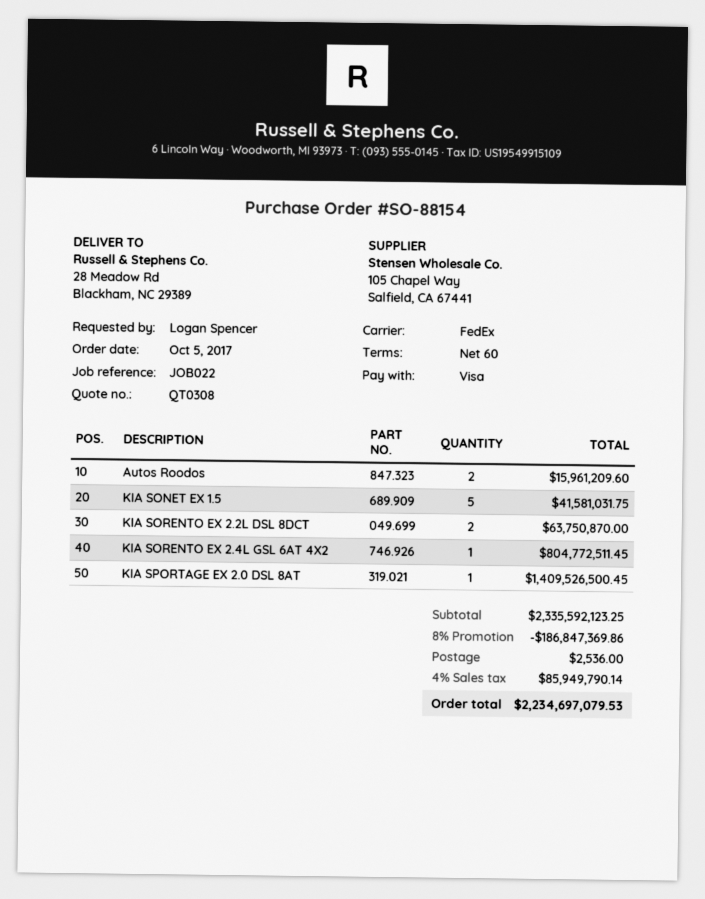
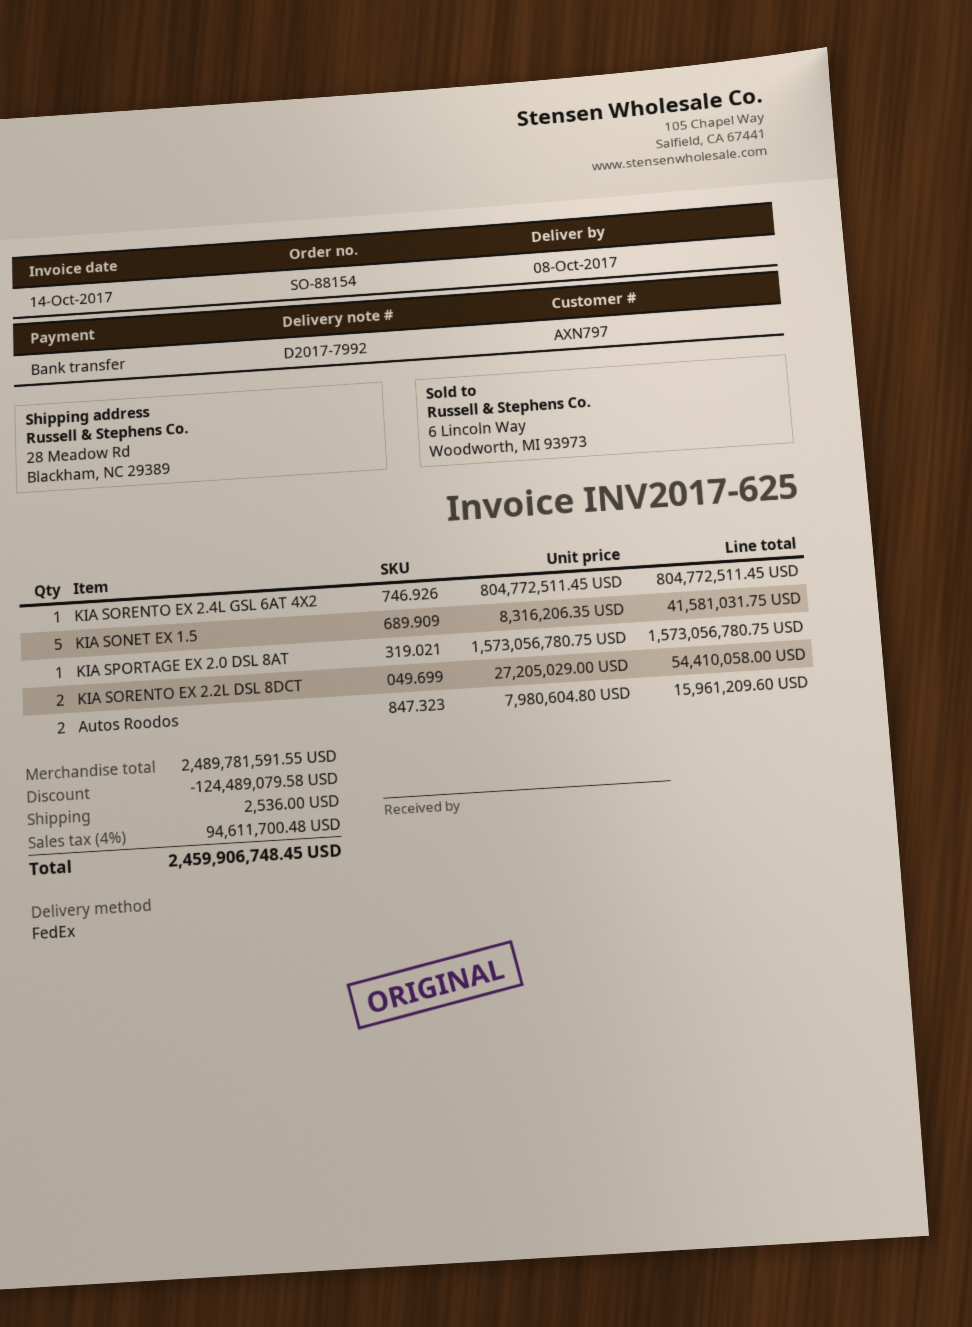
payment method: Visa -> bank transfer
KIA SORENTO EX 2.2L DSL 8DCT: 2 for 63750870.00 -> 2 for 54410058.00
KIA SPORTAGE EX 2.0 DSL 8AT: 1 for 1409526500.45 -> 1 for 1573056780.75
subtotal: 2335592123.25 -> 2489781591.55
discount: 186847369.86 -> 124489079.58
tax: 4% = 85949790.14 -> 4% = 94611700.48
total: 2234697079.53 -> 2459906748.45

